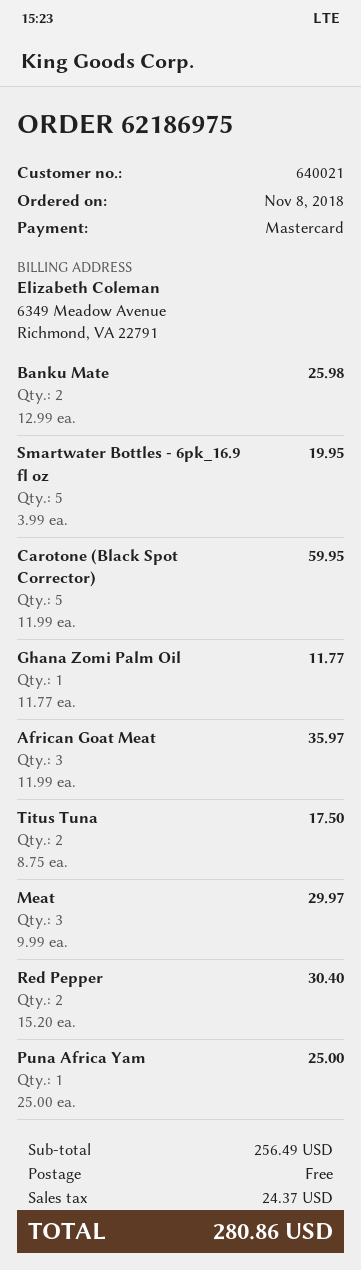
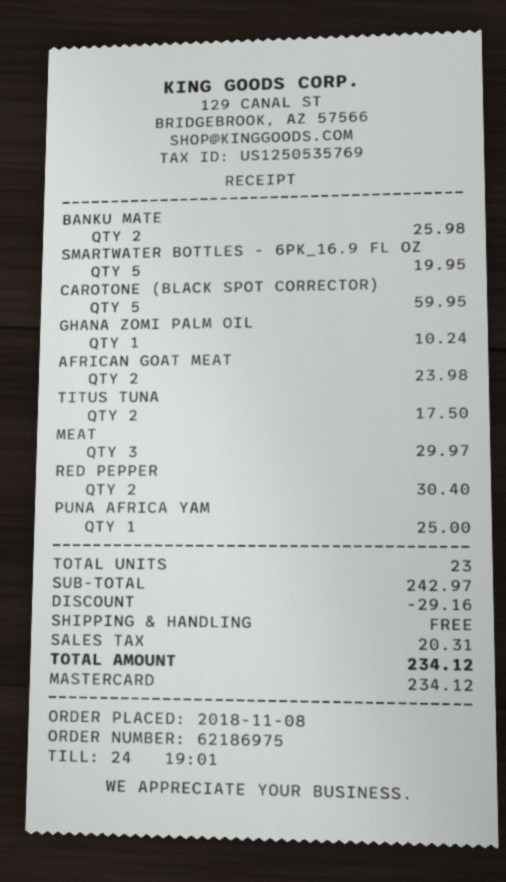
Ghana Zomi Palm Oil: 1 for 11.77 -> 1 for 10.24
African Goat Meat: 3 for 35.97 -> 2 for 23.98
subtotal: 256.49 -> 242.97
discount: none -> 29.16
tax: 24.37 -> 20.31
total: 280.86 -> 234.12

